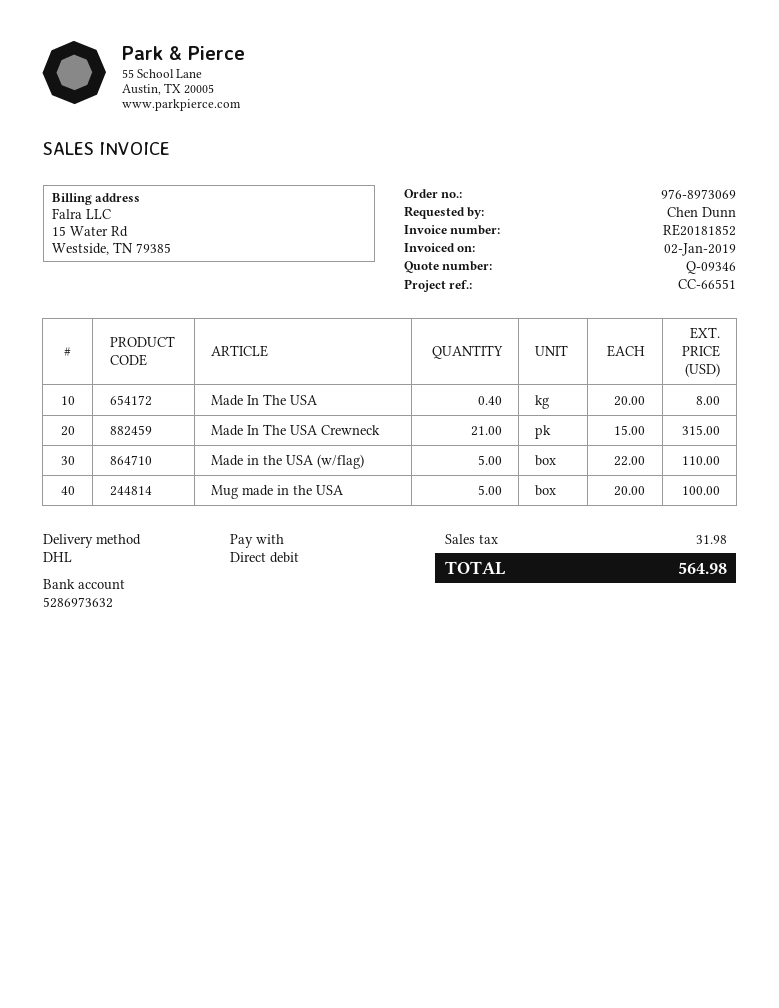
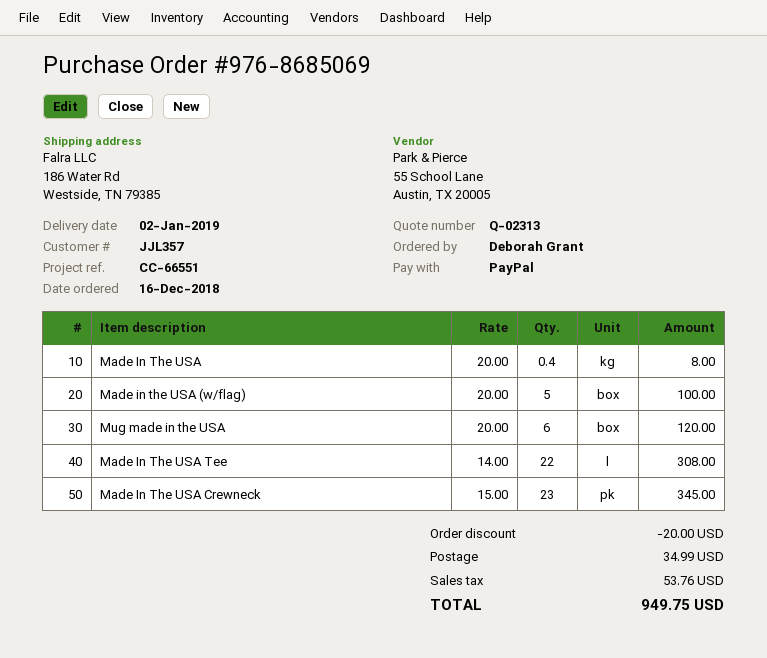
quote number: Q-09346 -> Q-02313
order number: 976-8973069 -> 976-8685069
ordered by: Chen Dunn -> Deborah Grant
payment method: direct debit -> PayPal
Made In The USA Crewneck: 21 x 15.00 = 315.00 -> 23 x 15.00 = 345.00
Made in the USA (w/flag): 5 x 22.00 = 110.00 -> 5 x 20.00 = 100.00
Mug made in the USA: 5 x 20.00 = 100.00 -> 6 x 20.00 = 120.00
Made In The USA Tee: none -> 22 x 14.00 = 308.00
discount: none -> 20.00
shipping: none -> 34.99
tax: 31.98 -> 53.76
total: 564.98 -> 949.75

